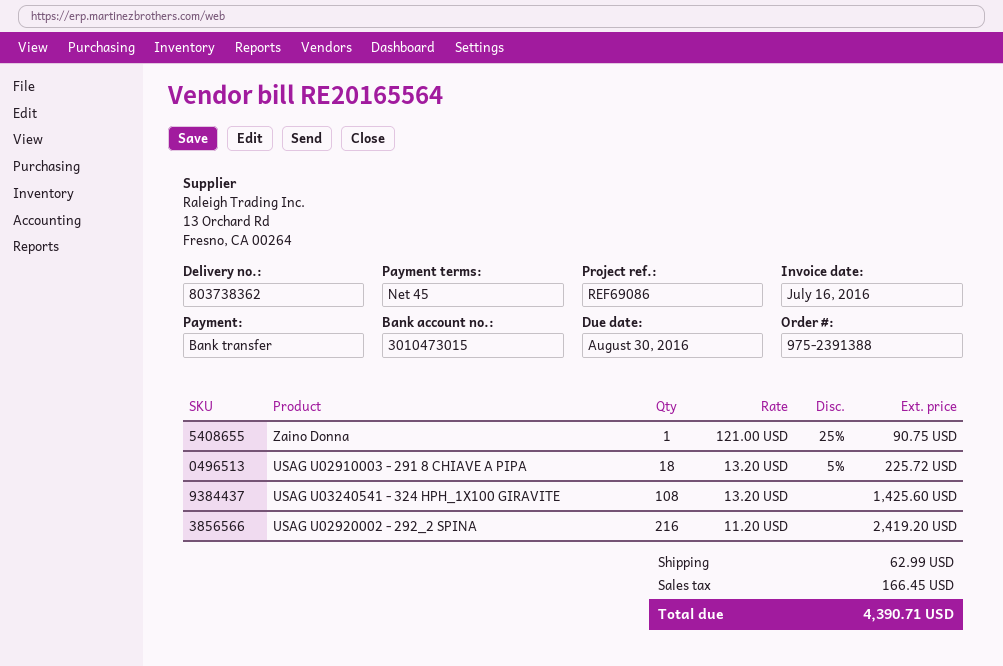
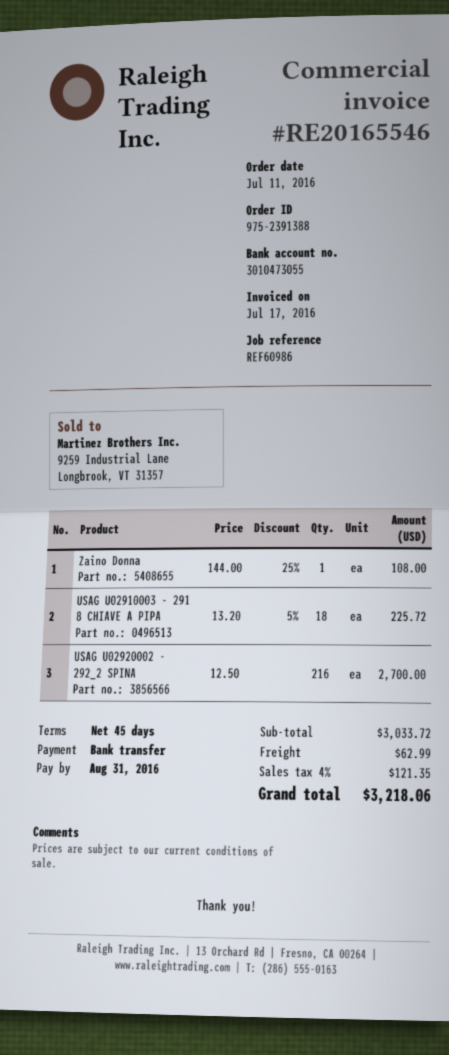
invoice number: RE20165564 -> RE20165546
invoice date: 2016-07-16 -> 2016-07-17
due date: 2016-08-30 -> 2016-08-31
reference: REF69086 -> REF60986
bank account: 3010473015 -> 3010473055
Zaino Donna: 1 x 121.00 - 25% = 90.75 -> 1 x 144.00 - 25% = 108.00
USAG U03240541 - 324 HPH_1X100 GIRAVITE: 108 x 13.20 = 1425.60 -> none
USAG U02920002 - 292_2 SPINA: 216 x 11.20 = 2419.20 -> 216 x 12.50 = 2700.00
tax: 166.45 -> 121.35
total: 4390.71 -> 3218.06

